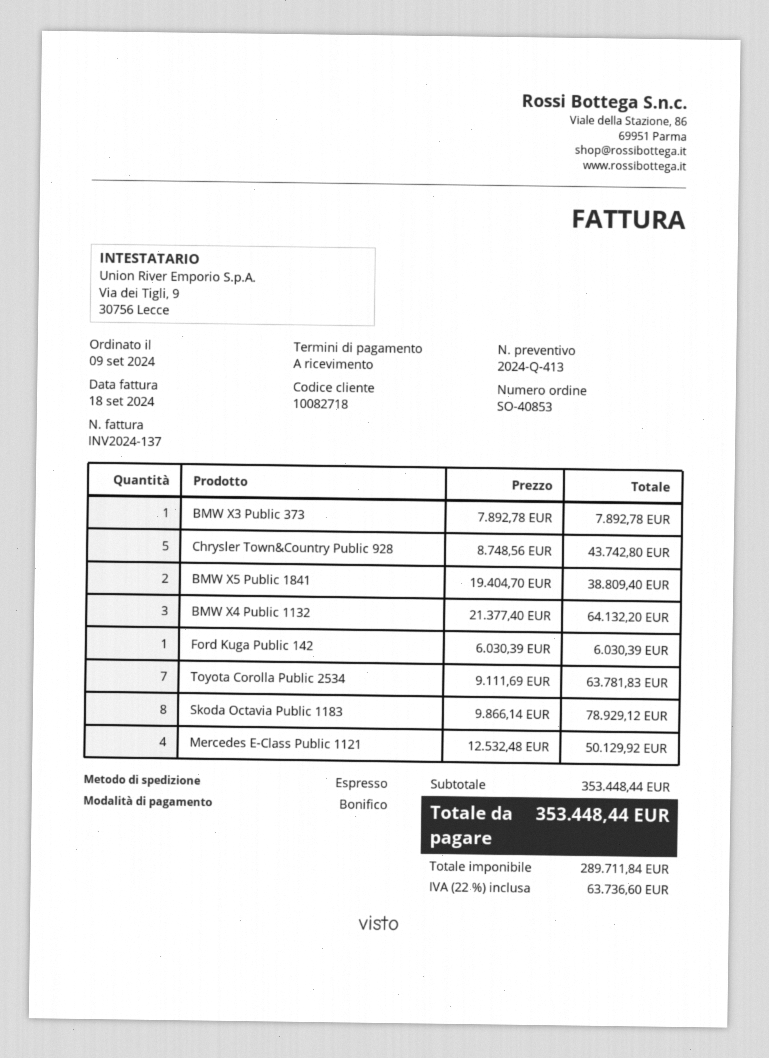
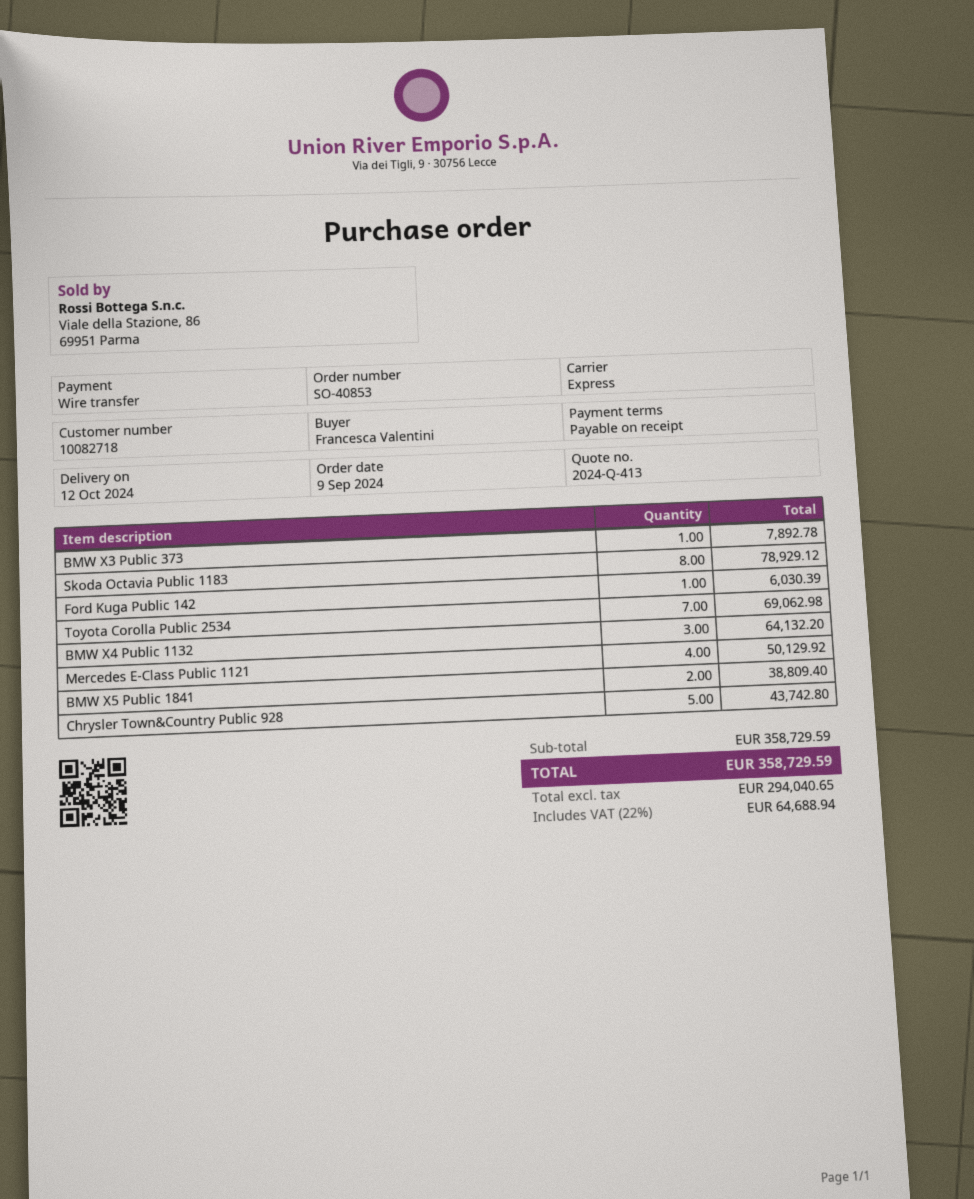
Toyota Corolla Public 2534: 7 for 63781.83 -> 7 for 69062.98
subtotal: 353448.44 -> 358729.59
net: 289711.84 -> 294040.65
tax: 22% = 63736.60 -> 22% = 64688.94
total: 353448.44 -> 358729.59

